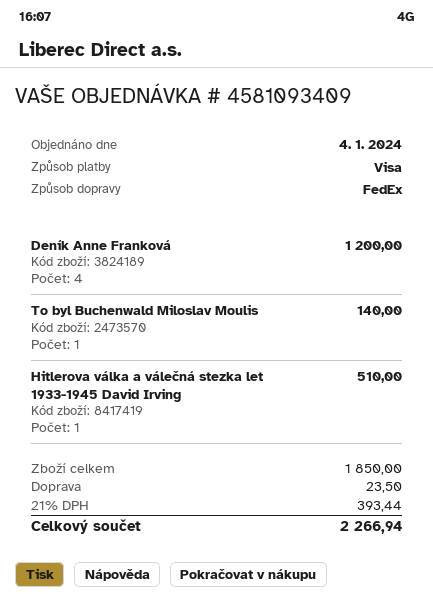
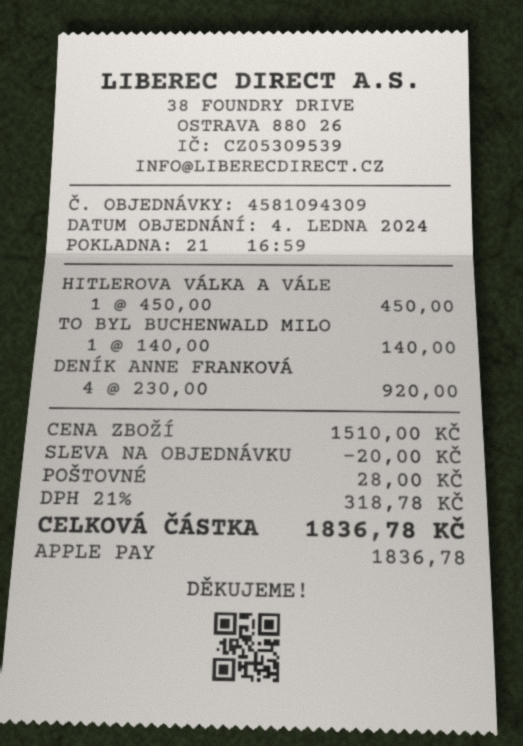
order number: 4581093409 -> 4581094309
payment method: Visa -> Apple Pay
Deník Anne Franková: 4 for 1200.00 -> 4 for 920.00
Hitlerova válka a válečná stezka let 1933-1945 David Irving: 1 for 510.00 -> 1 for 450.00
subtotal: 1850.00 -> 1510.00
discount: none -> 20.00
shipping: 23.50 -> 28.00
tax: 21% = 393.44 -> 21% = 318.78
total: 2266.94 -> 1836.78

